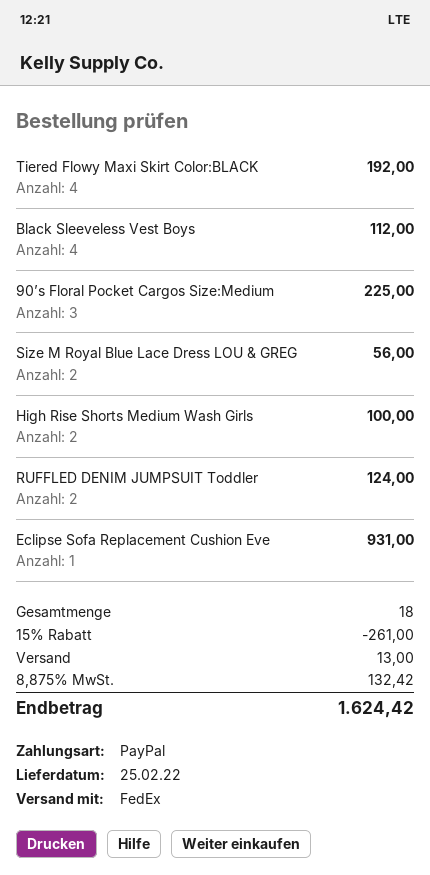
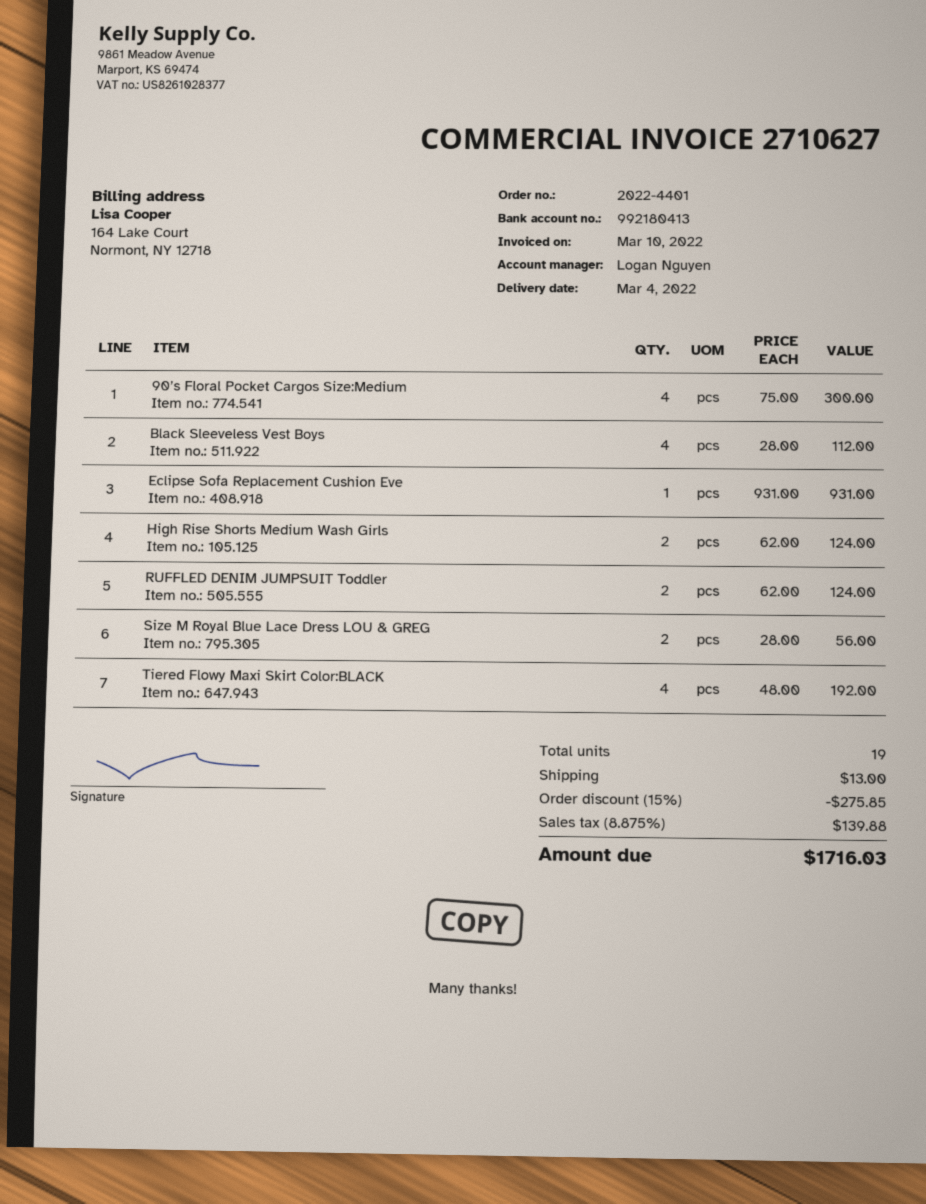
delivery date: 2022-02-25 -> 2022-03-04
90’s Floral Pocket Cargos Size:Medium: 3 for 225.00 -> 4 for 300.00
High Rise Shorts Medium Wash Girls: 2 for 100.00 -> 2 for 124.00
total quantity: 18 -> 19
discount: 15% = 261.00 -> 15% = 275.85
tax: 8.875% = 132.42 -> 8.875% = 139.88
total: 1624.42 -> 1716.03

